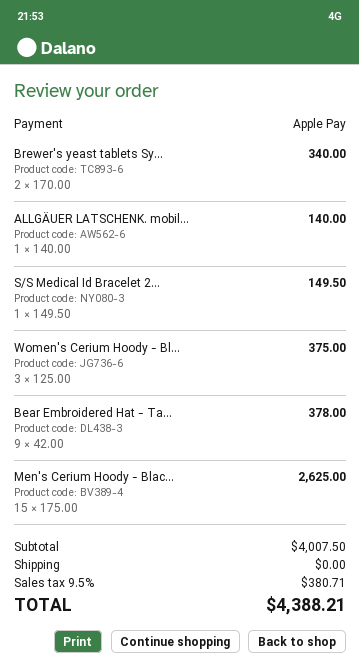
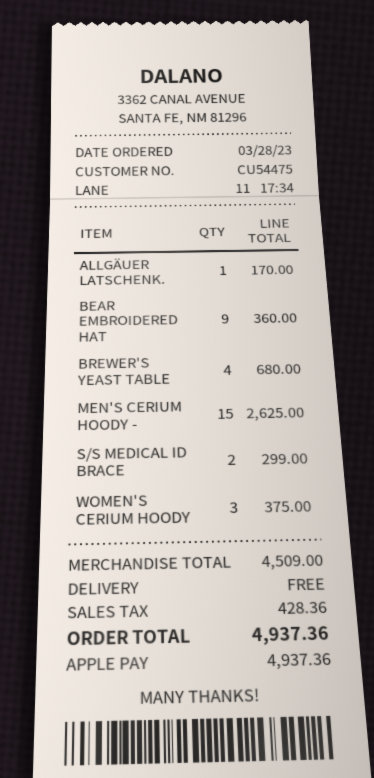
Brewer's yeast tablets Sy...: 2 for 340.00 -> 4 for 680.00
ALLGÄUER LATSCHENK. mobil...: 1 for 140.00 -> 1 for 170.00
S/S Medical Id Bracelet 2...: 1 for 149.50 -> 2 for 299.00
Bear Embroidered Hat - Ta...: 9 for 378.00 -> 9 for 360.00
subtotal: 4007.50 -> 4509.00
tax: 380.71 -> 428.36
total: 4388.21 -> 4937.36

